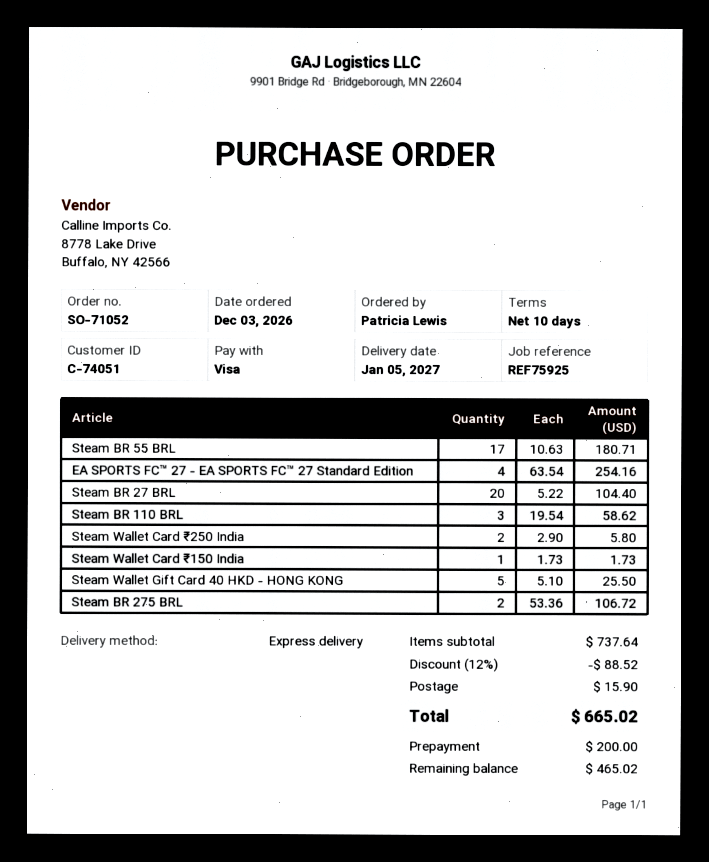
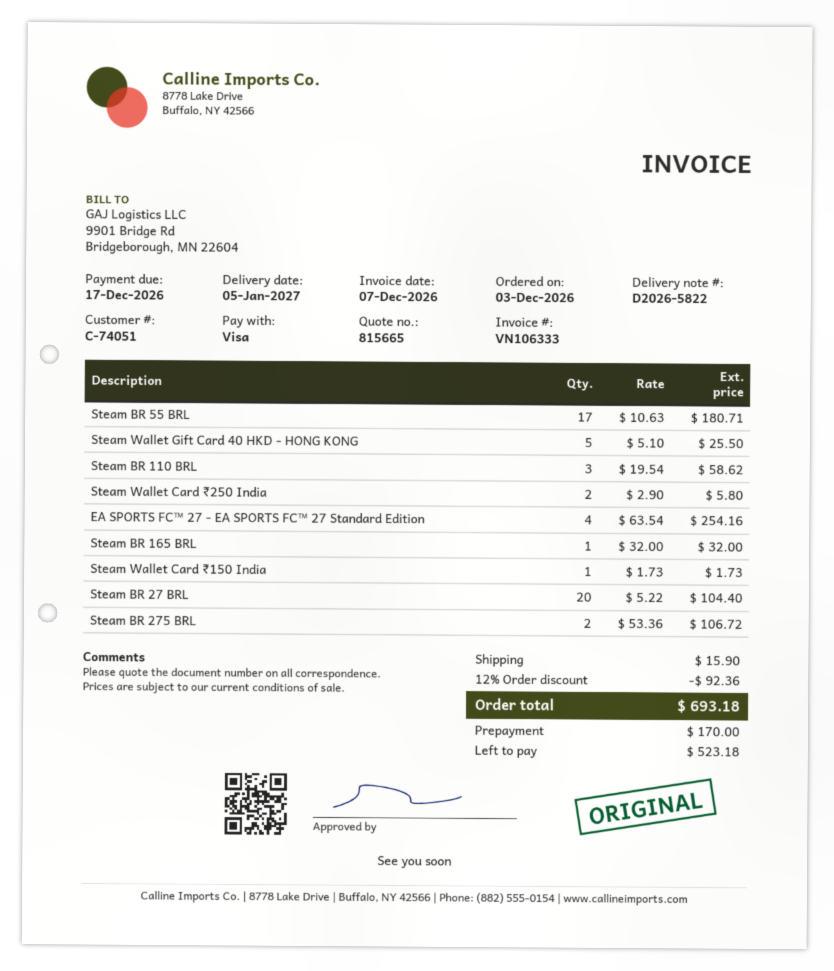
Steam BR 165 BRL: none -> 1 x 32.00 = 32.00
discount: 12% = 88.52 -> 12% = 92.36
total: 665.02 -> 693.18
deposit: 200.00 -> 170.00
balance: 465.02 -> 523.18

